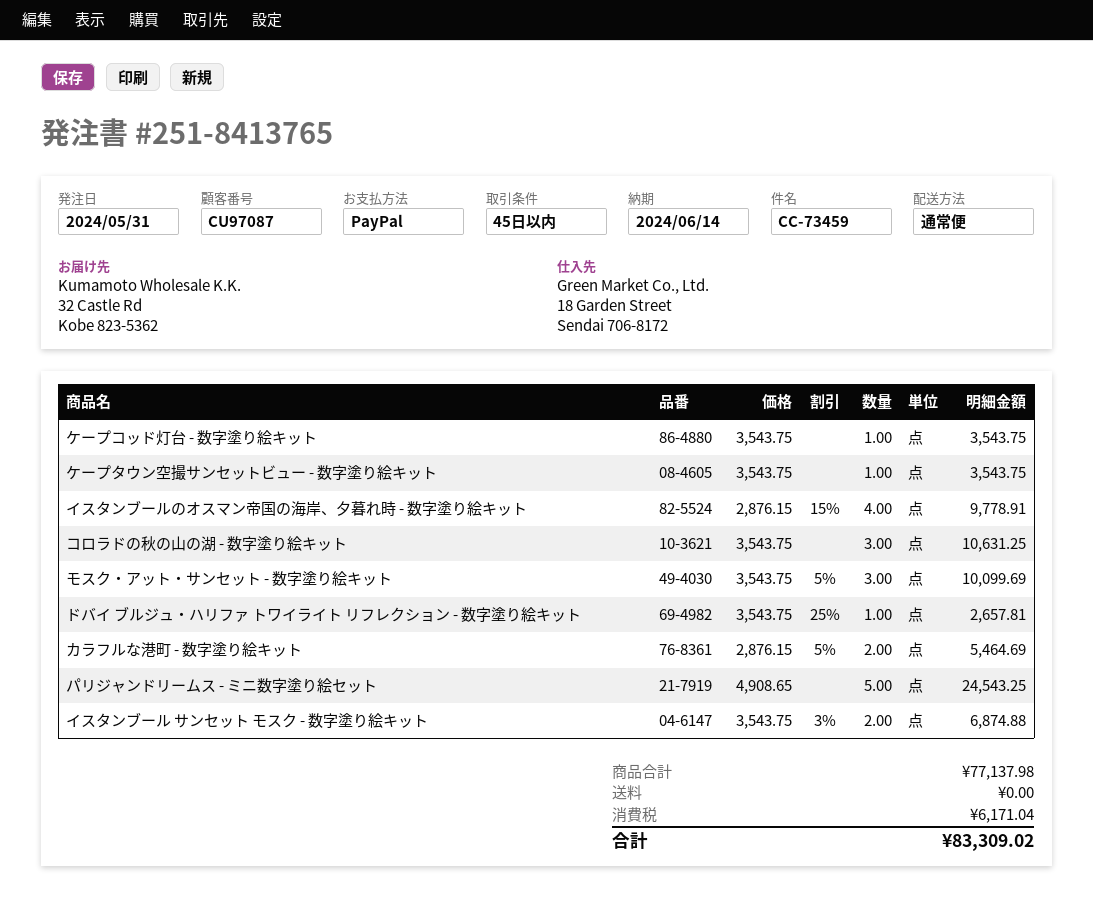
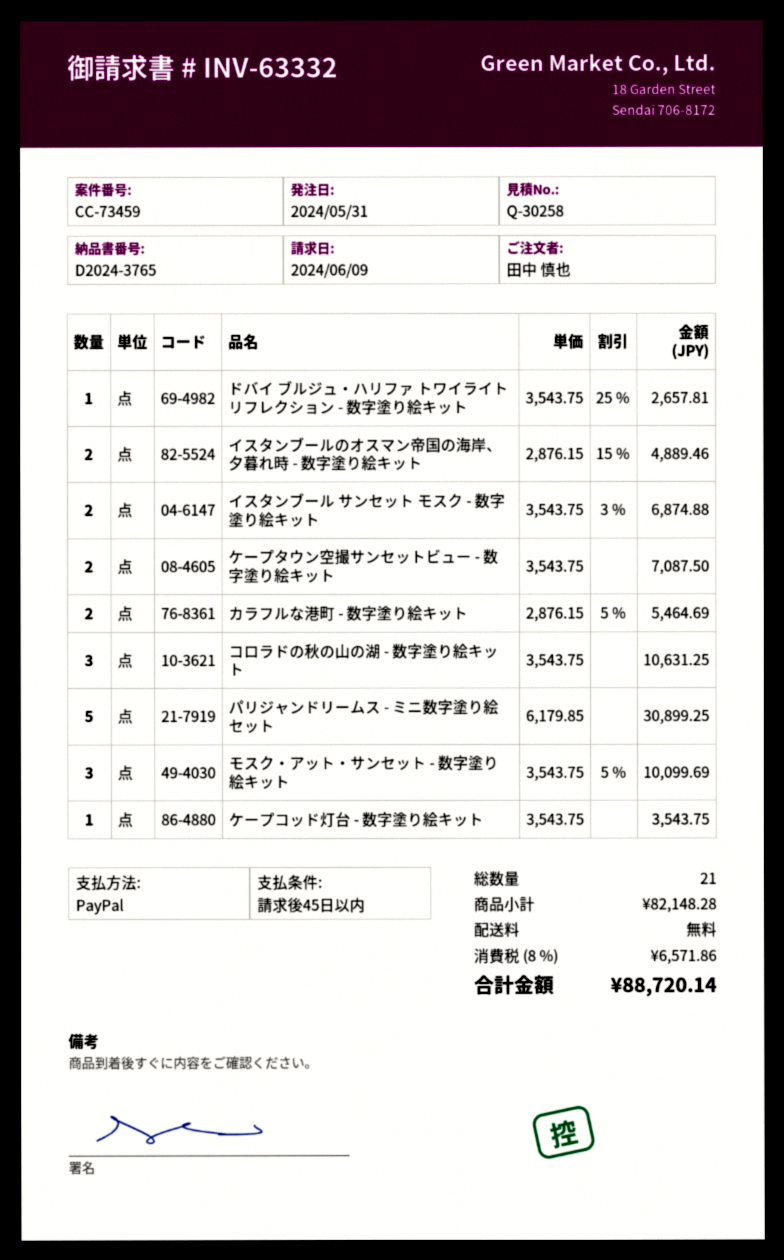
ケープタウン空撮サンセットビュー - 数字塗り絵キット: 1 x 3543.75 = 3543.75 -> 2 x 3543.75 = 7087.50
イスタンブールのオスマン帝国の海岸、夕暮れ時 - 数字塗り絵キット: 4 x 2876.15 - 15% = 9778.91 -> 2 x 2876.15 - 15% = 4889.46
パリジャンドリームス - ミニ数字塗り絵セット: 5 x 4908.65 = 24543.25 -> 5 x 6179.85 = 30899.25
subtotal: 77137.98 -> 82148.28
tax: 6171.04 -> 6571.86
total: 83309.02 -> 88720.14

